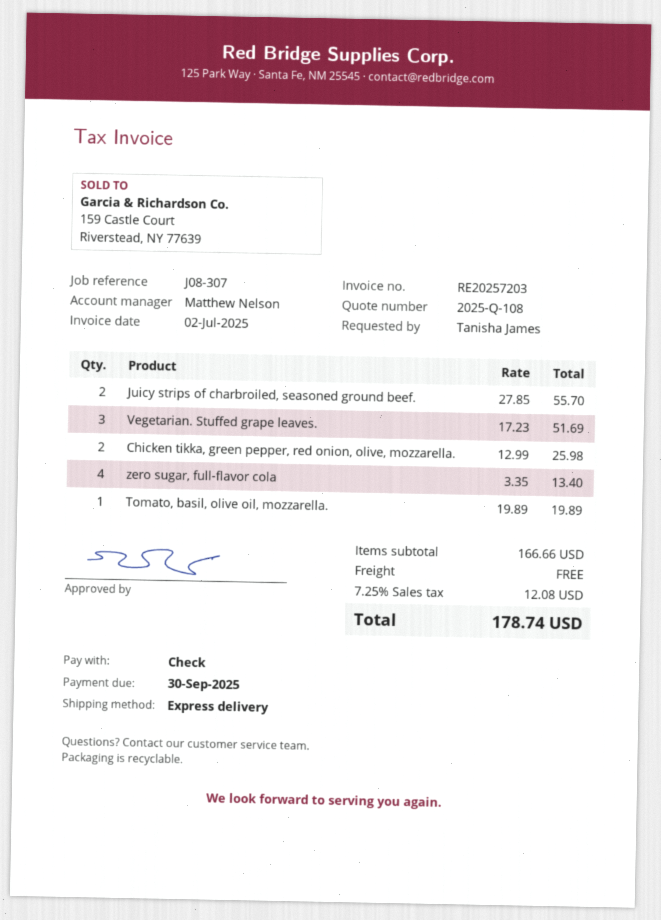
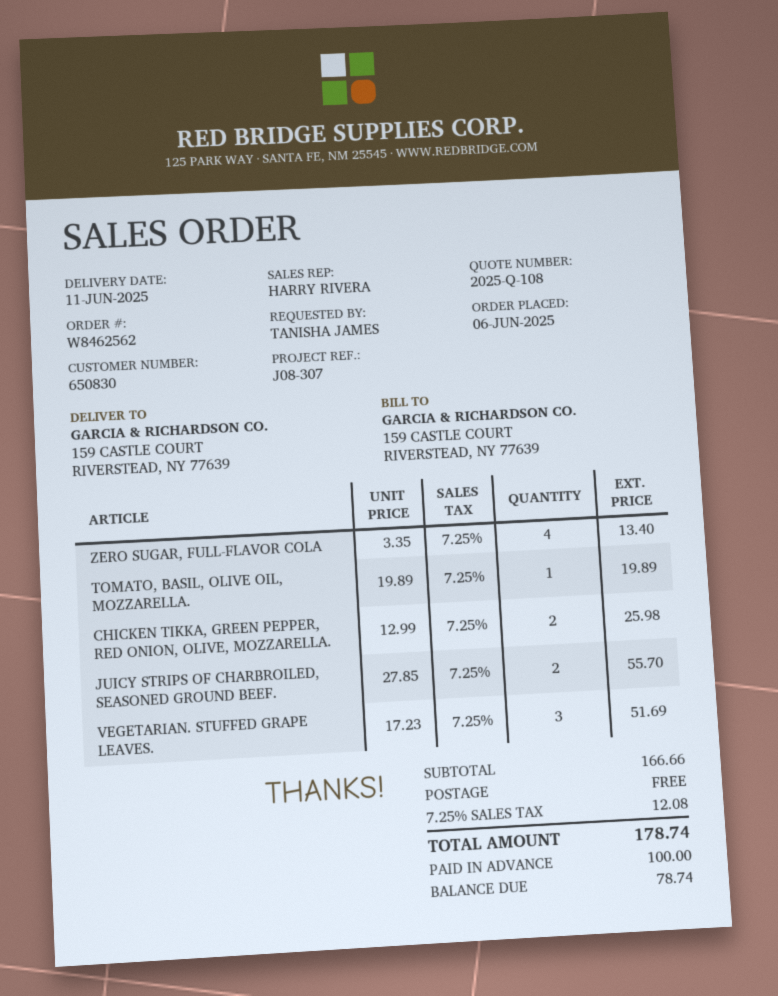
sales rep: Matthew Nelson -> HARRY RIVERA

